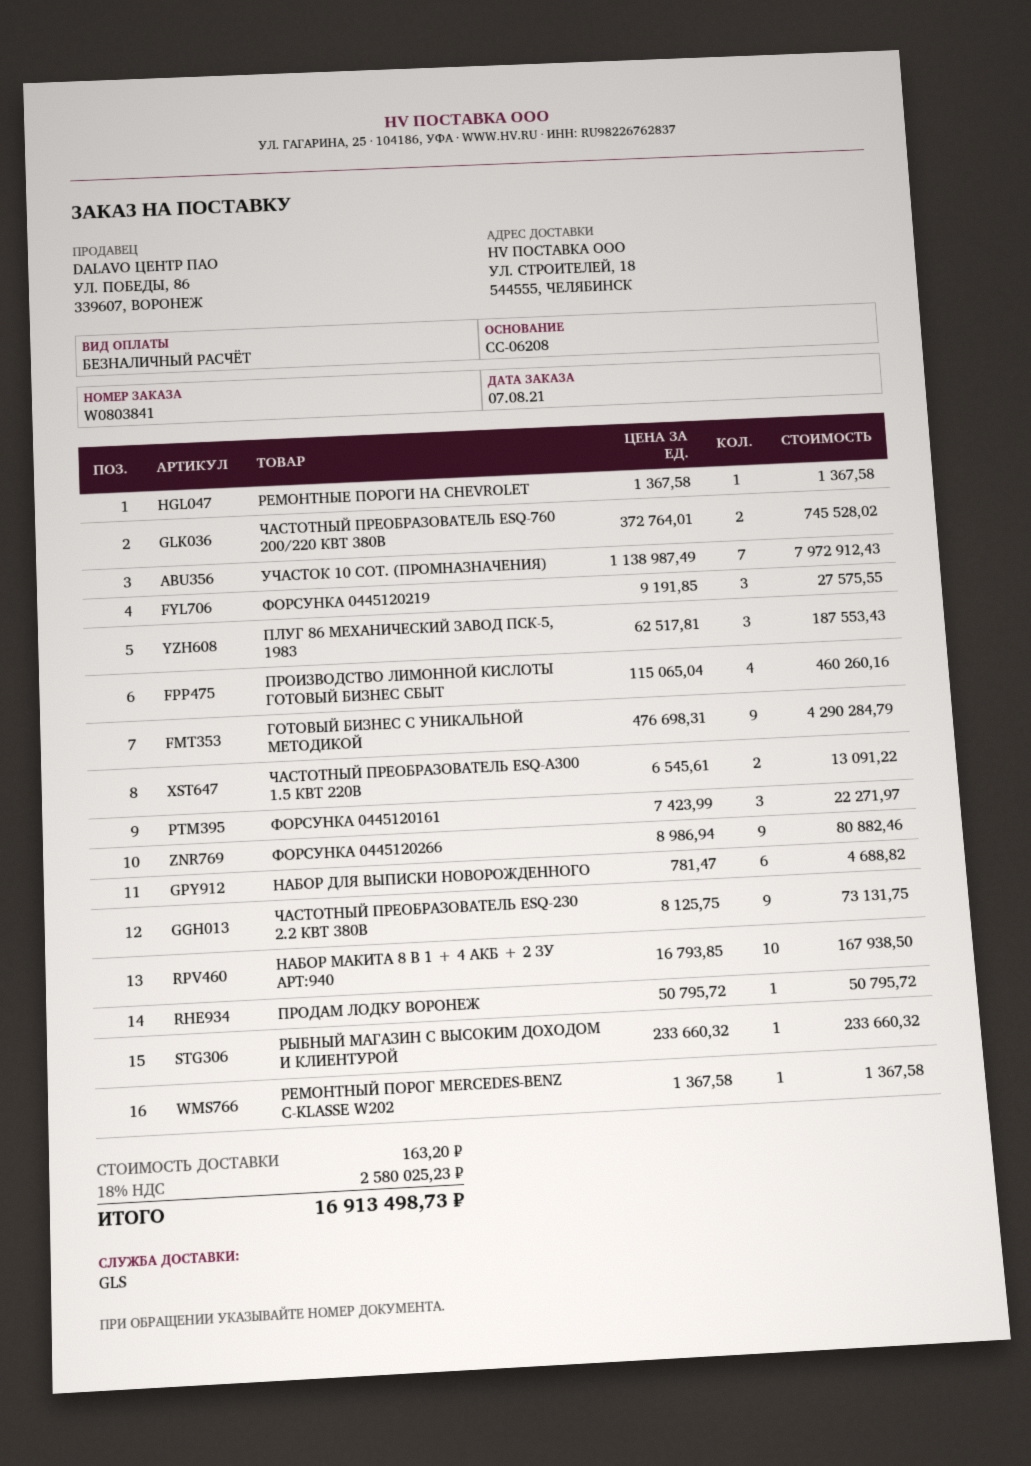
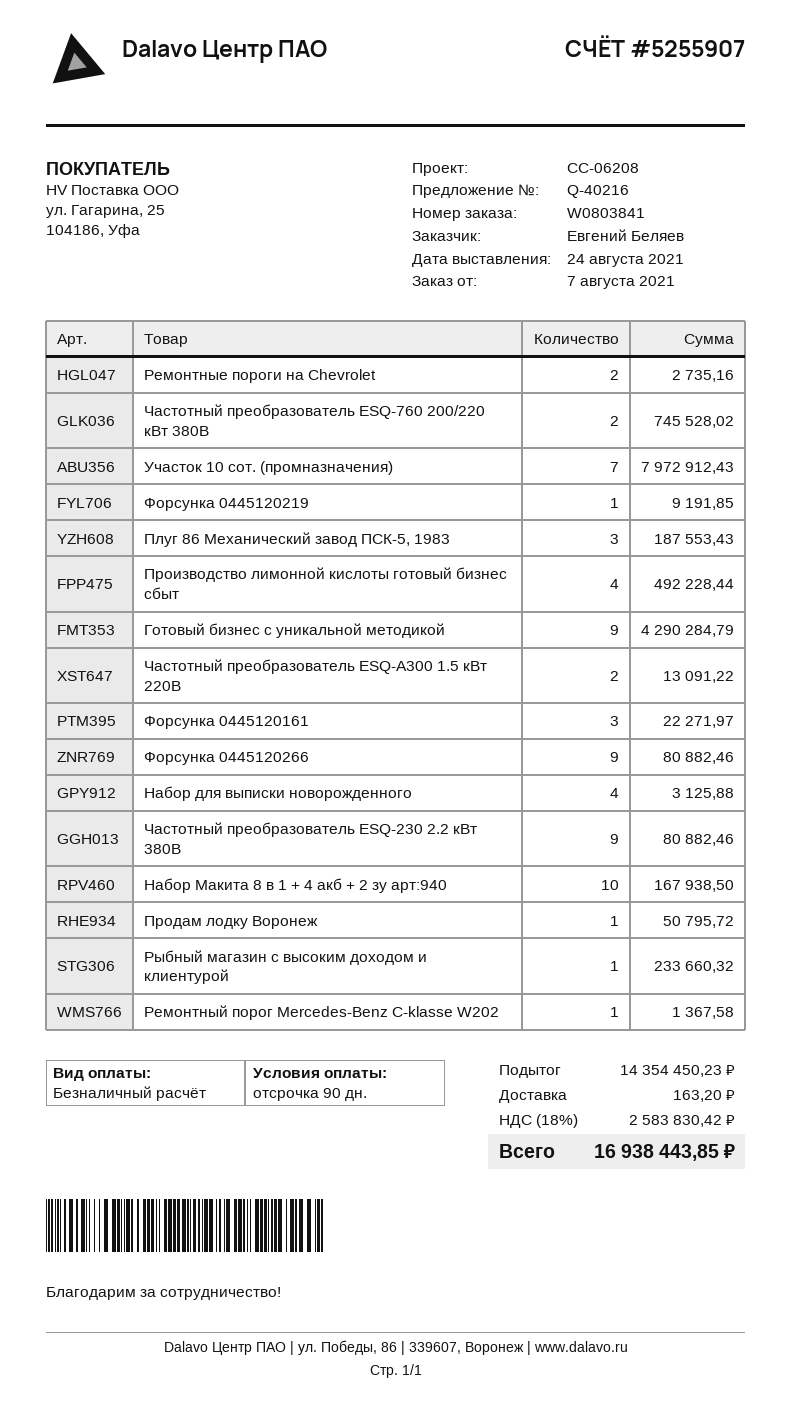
РЕМОНТНЫЕ ПОРОГИ НА CHEVROLET: 1 for 1367.58 -> 2 for 2735.16
ФОРСУНКА 0445120219: 3 for 27575.55 -> 1 for 9191.85
ПРОИЗВОДСТВО ЛИМОННОЙ КИСЛОТЫ ГОТОВЫЙ БИЗНЕС СБЫТ: 4 for 460260.16 -> 4 for 492228.44
НАБОР ДЛЯ ВЫПИСКИ НОВОРОЖДЕННОГО: 6 for 4688.82 -> 4 for 3125.88
ЧАСТОТНЫЙ ПРЕОБРАЗОВАТЕЛЬ ESQ-230 2.2 КВТ 380В: 9 for 73131.75 -> 9 for 80882.46
tax: 18% = 2580025.23 -> 18% = 2583830.42
total: 16913498.73 -> 16938443.85

